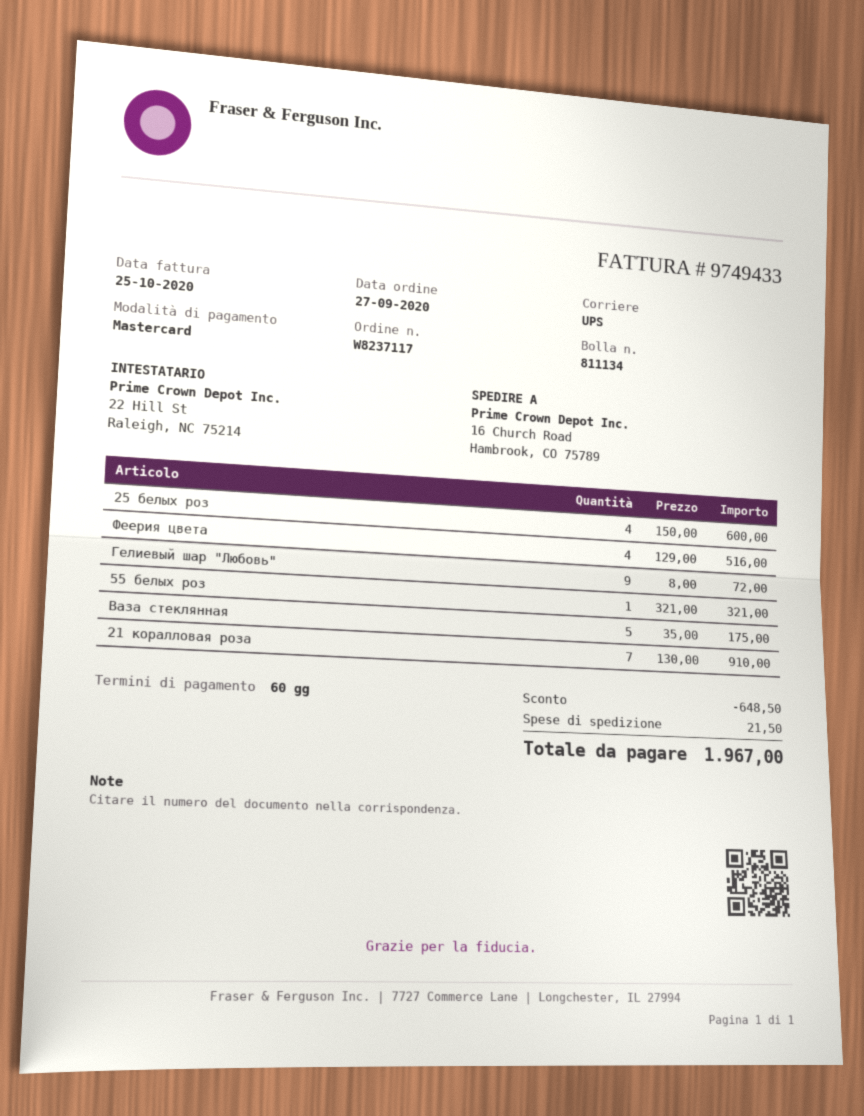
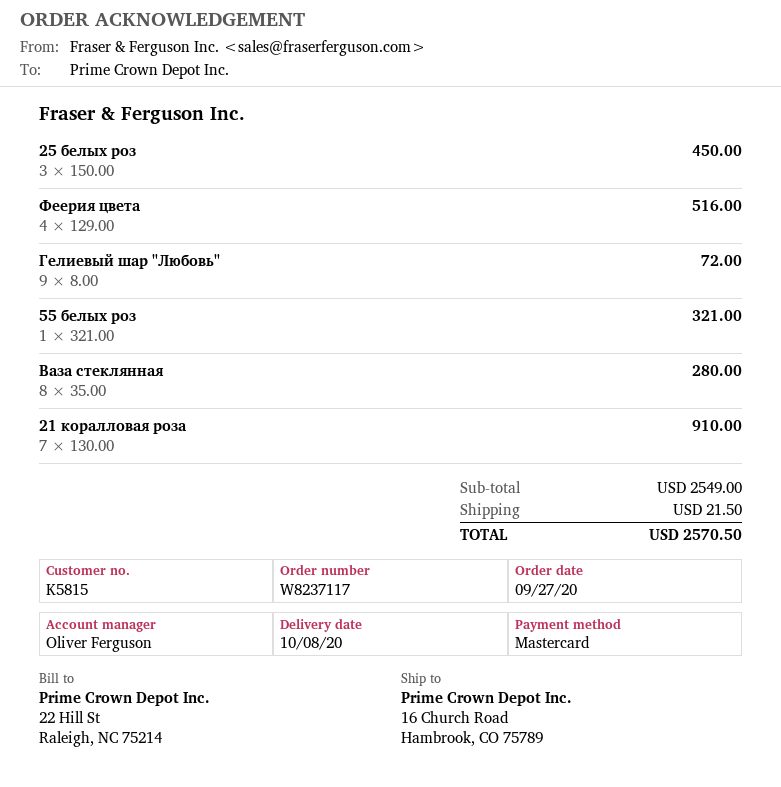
25 белых роз: 4 x 150.00 = 600.00 -> 3 x 150.00 = 450.00
Ваза стеклянная: 5 x 35.00 = 175.00 -> 8 x 35.00 = 280.00
discount: 648.50 -> none
total: 1967.00 -> 2570.50

